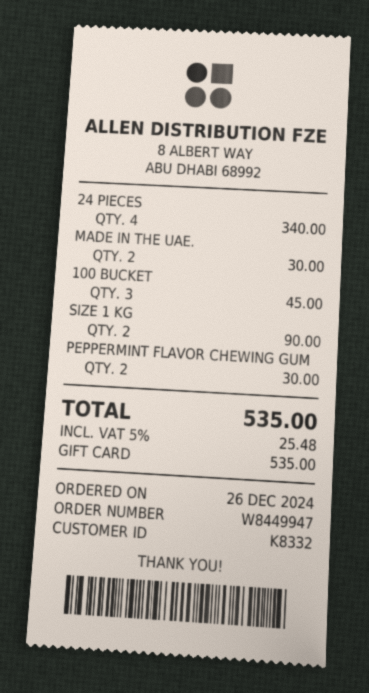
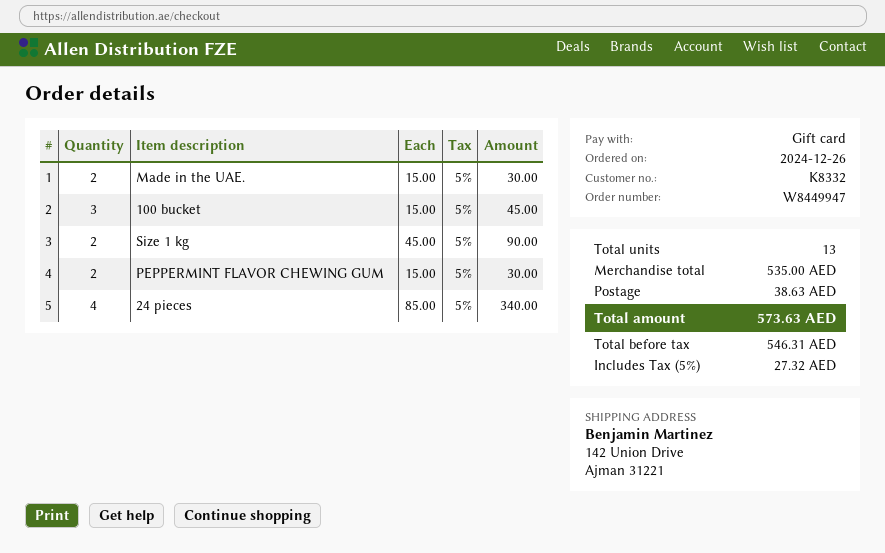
shipping: none -> 38.63
tax: 5% = 25.48 -> 5% = 27.32
total: 535.00 -> 573.63

